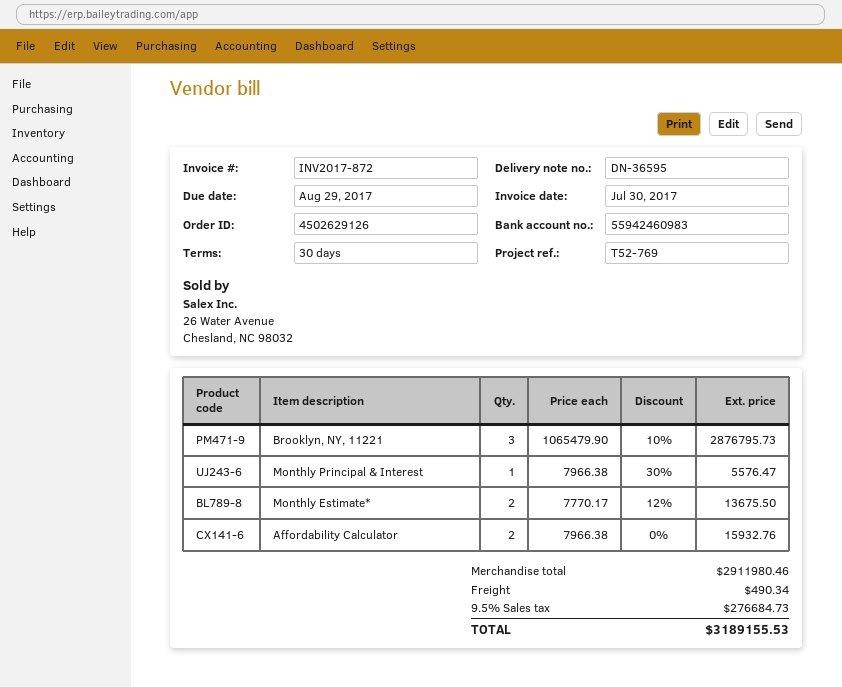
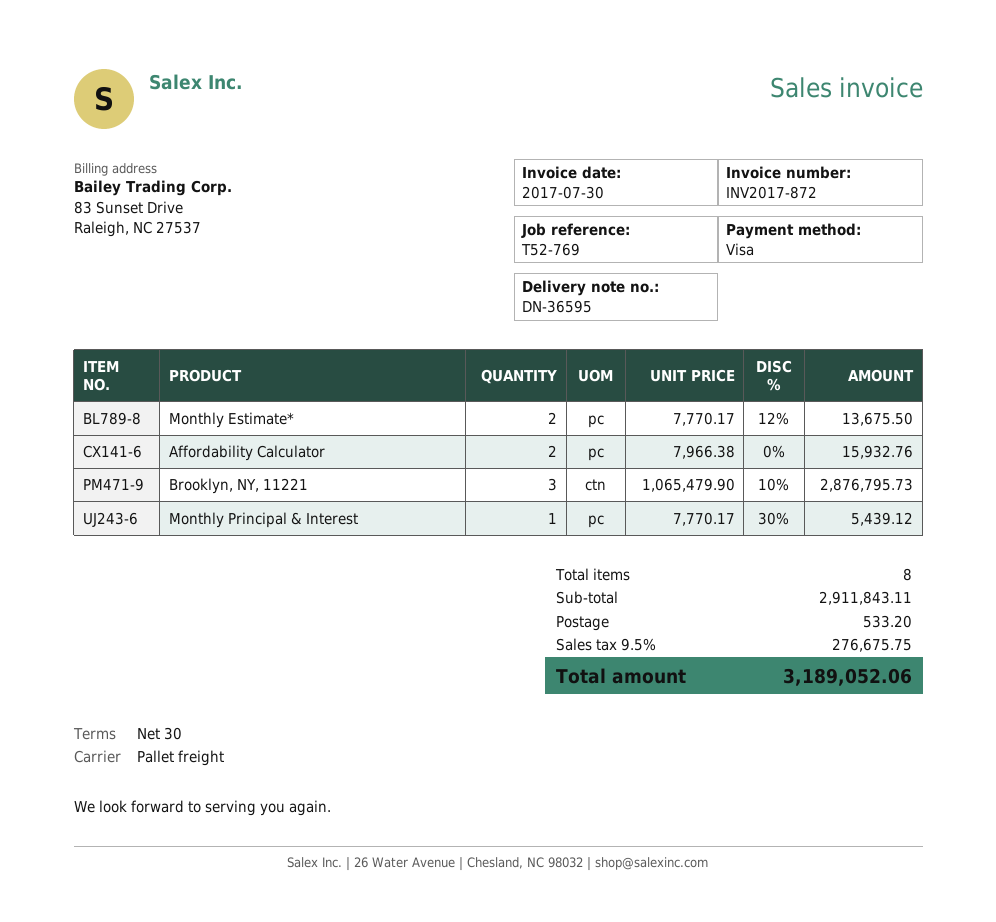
Monthly Principal & Interest: 1 x 7966.38 - 30% = 5576.47 -> 1 x 7770.17 - 30% = 5439.12
subtotal: 2911980.46 -> 2911843.11
shipping: 490.34 -> 533.20
tax: 9.5% = 276684.73 -> 9.5% = 276675.75
total: 3189155.53 -> 3189052.06

